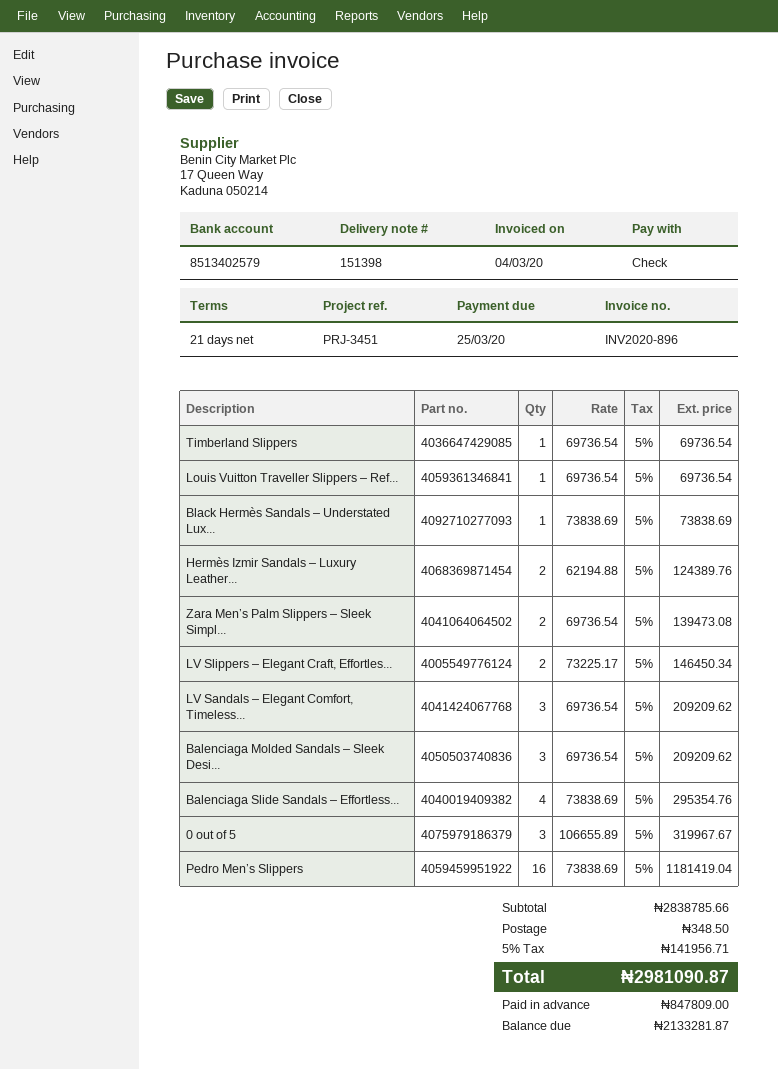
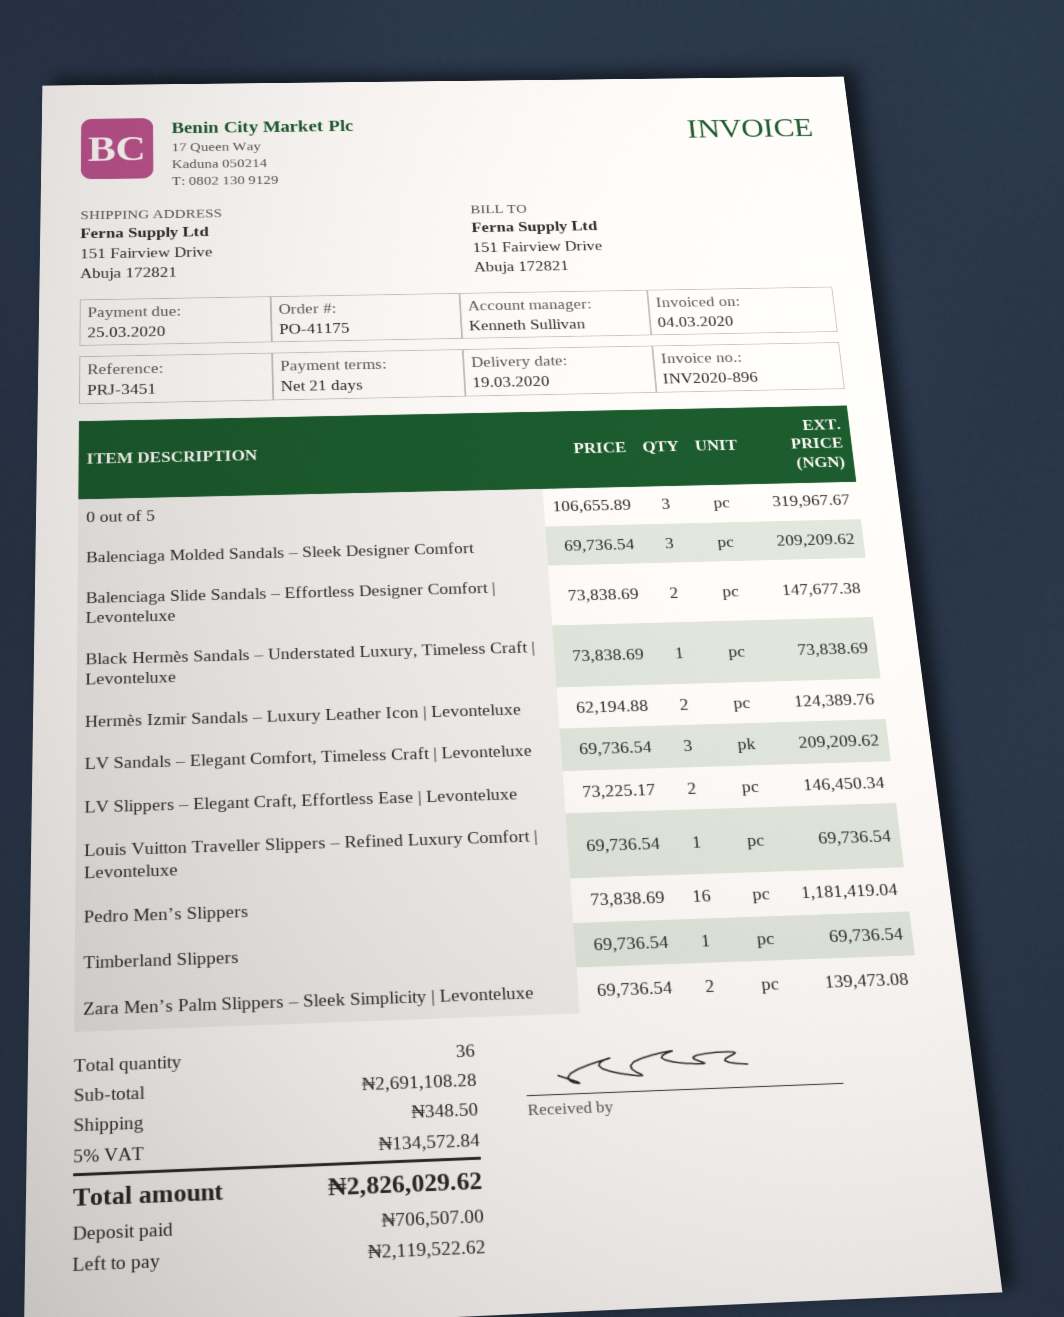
Balenciaga Slide Sandals – Effortless...: 4 x 73838.69 = 295354.76 -> 2 x 73838.69 = 147677.38
subtotal: 2838785.66 -> 2691108.28
tax: 5% = 141956.71 -> 5% = 134572.84
total: 2981090.87 -> 2826029.62
deposit: 847809.00 -> 706507.00
balance: 2133281.87 -> 2119522.62

